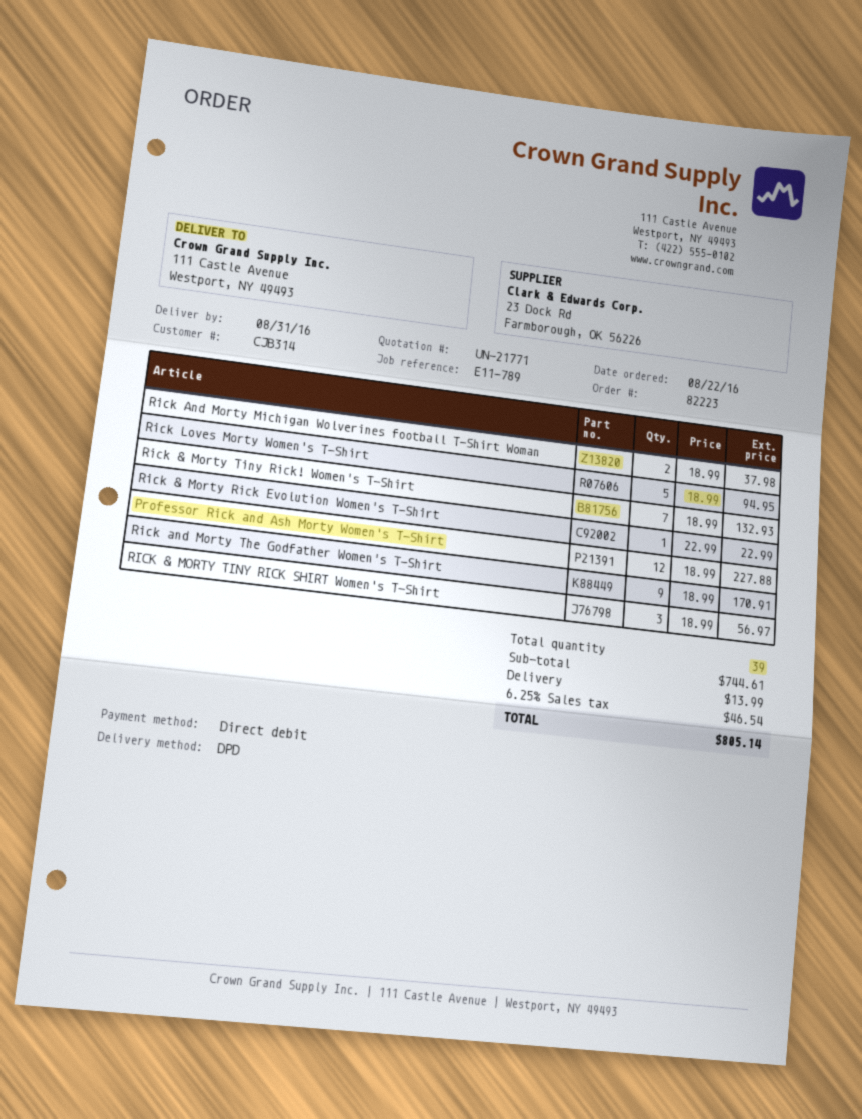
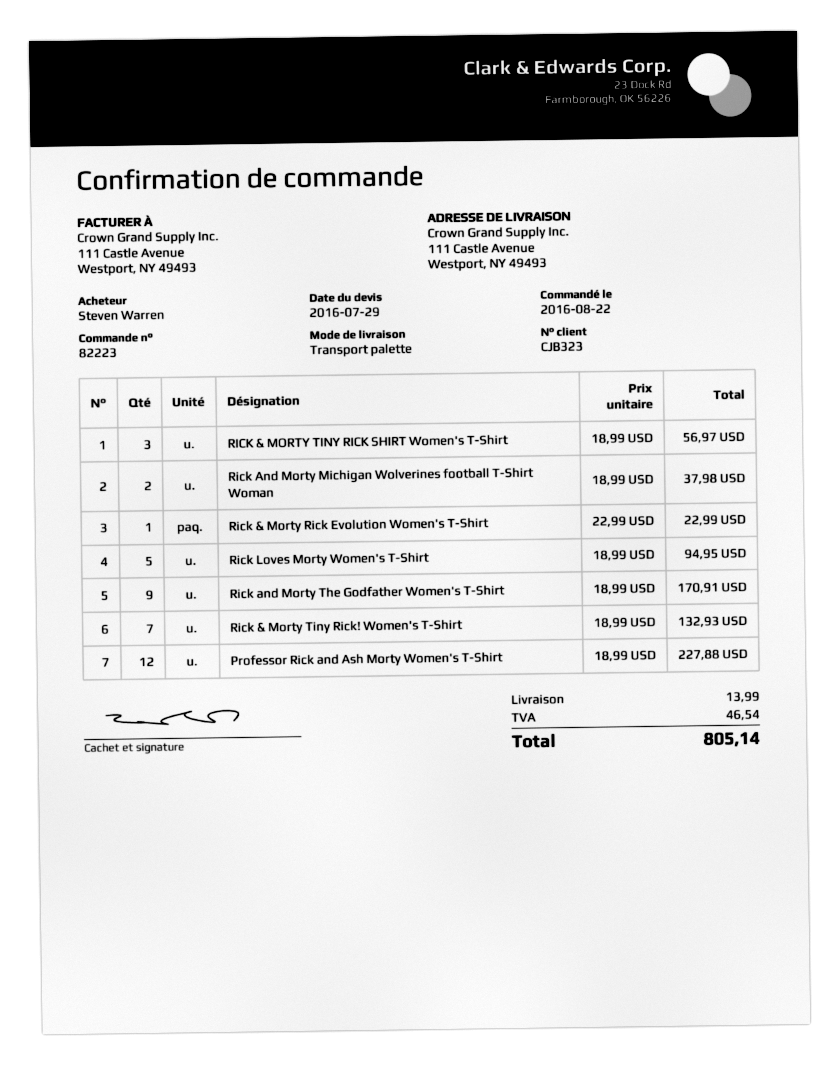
customer number: CJB314 -> CJB323
shipping method: DPD -> pallet freight

